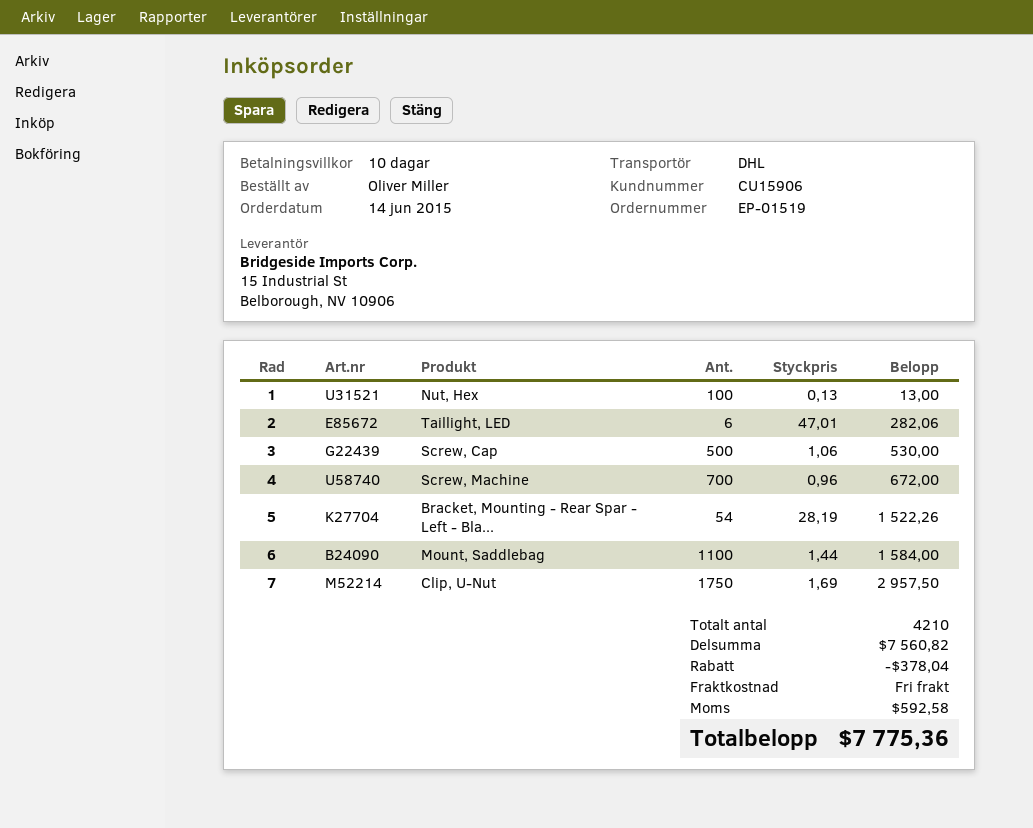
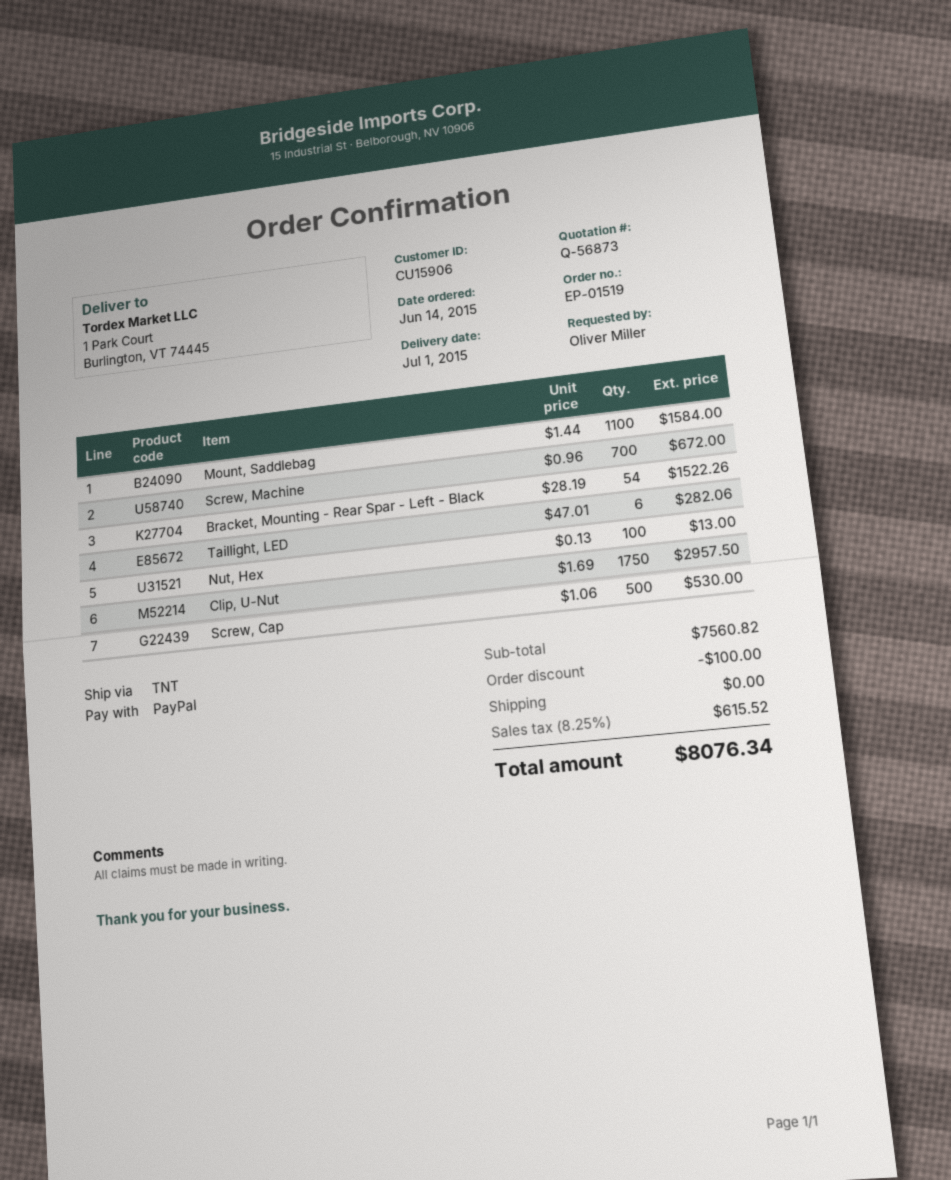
shipping method: DHL -> TNT
discount: 378.04 -> 100.00
tax: 592.58 -> 615.52
total: 7775.36 -> 8076.34

